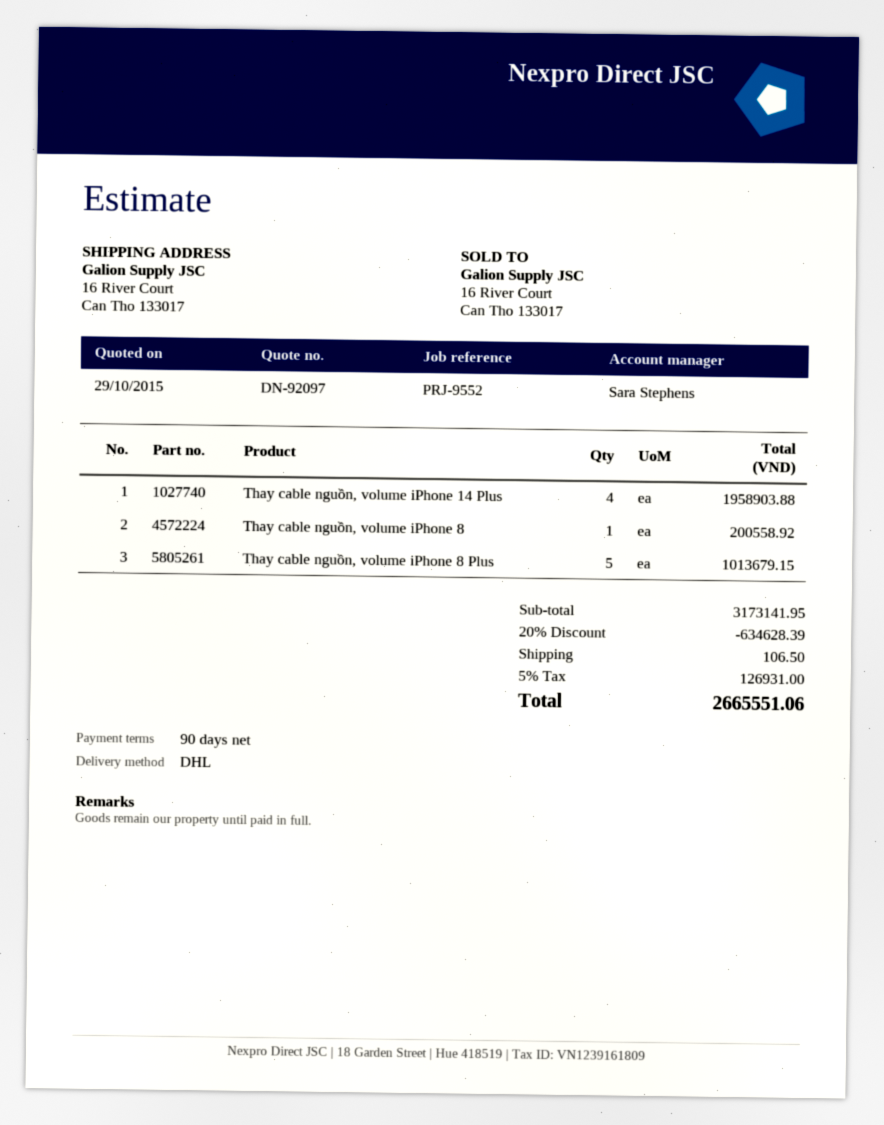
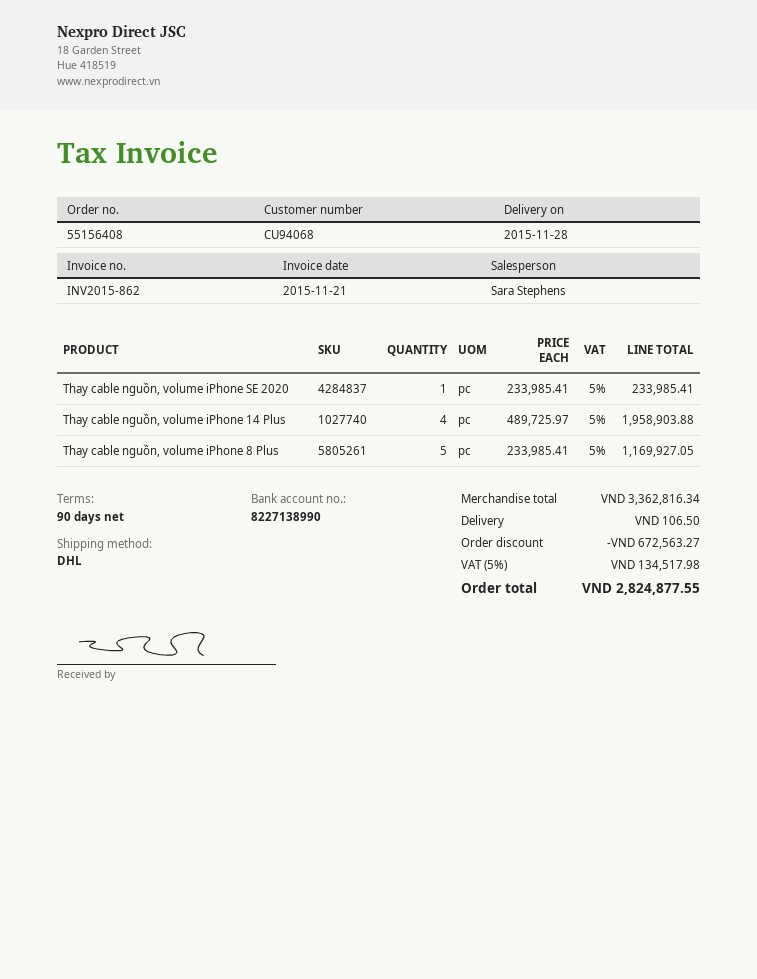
Thay cable nguồn, volume iPhone 8: 1 for 200558.92 -> none
Thay cable nguồn, volume iPhone 8 Plus: 5 for 1013679.15 -> 5 for 1169927.05
Thay cable nguồn, volume iPhone SE 2020: none -> 1 for 233985.41
subtotal: 3173141.95 -> 3362816.34
discount: 634628.39 -> 672563.27
tax: 5% = 126931.00 -> 5% = 134517.98
total: 2665551.06 -> 2824877.55

